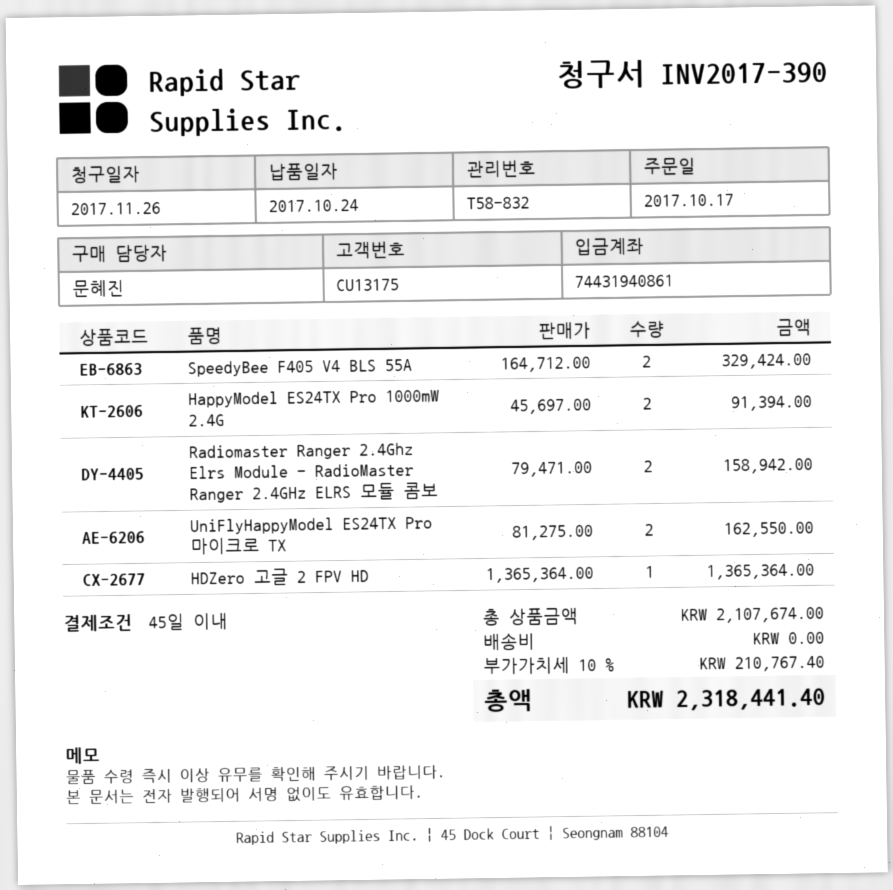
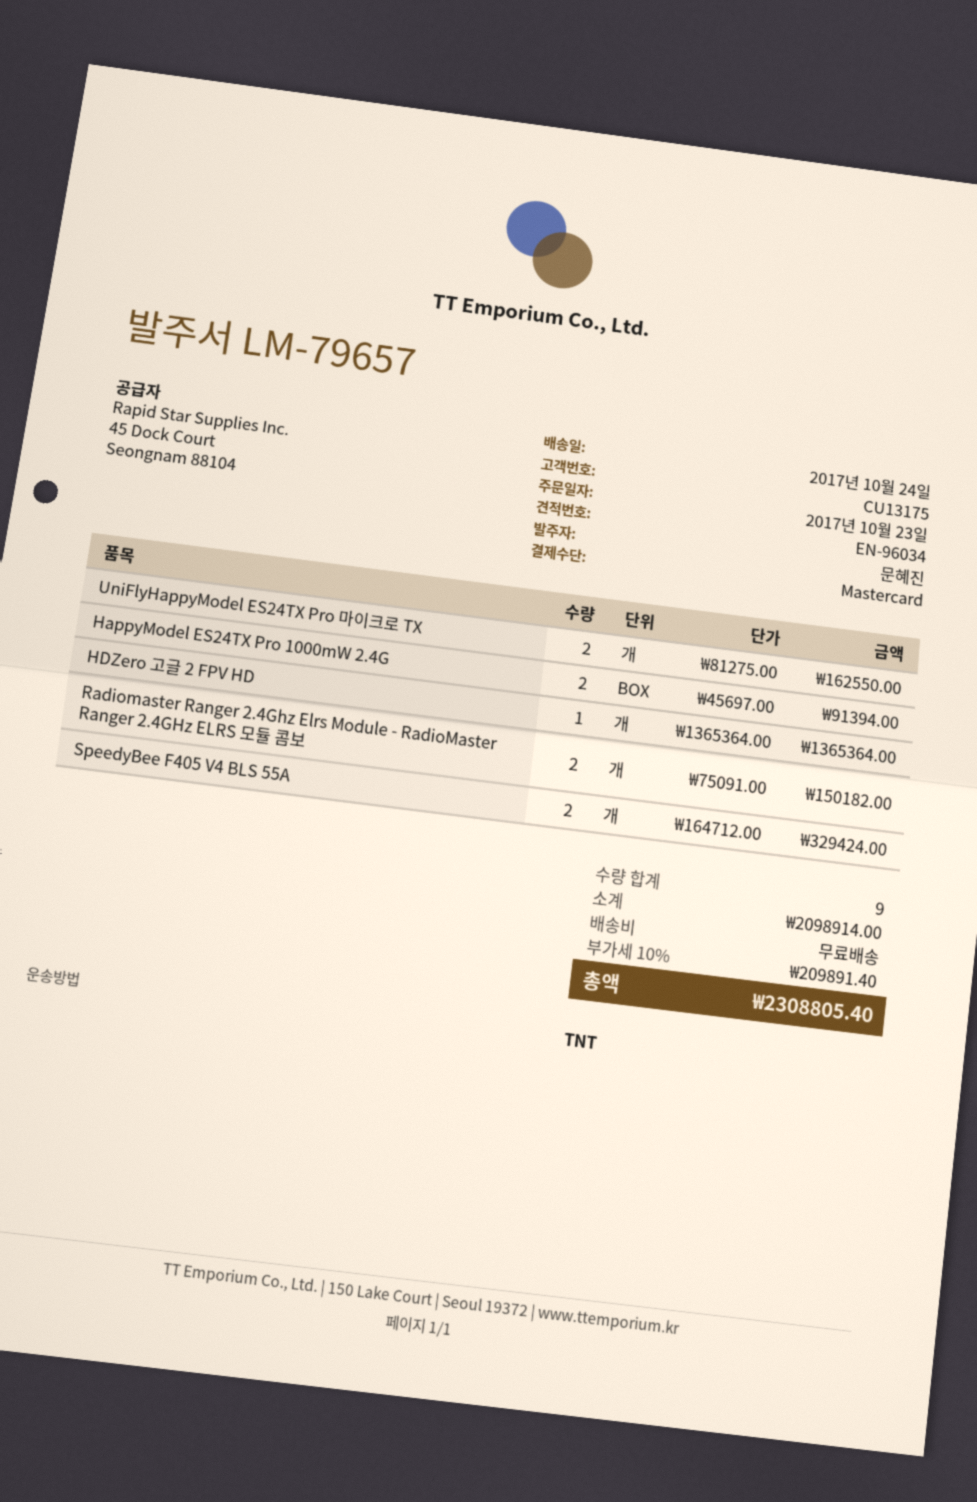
order date: 2017-10-17 -> 2017-10-23
Radiomaster Ranger 2.4Ghz Elrs Module - RadioMaster Ranger 2.4GHz ELRS 모듈 콤보: 2 x 79471.00 = 158942.00 -> 2 x 75091.00 = 150182.00
subtotal: 2107674.00 -> 2098914.00
tax: 10% = 210767.40 -> 10% = 209891.40
total: 2318441.40 -> 2308805.40

